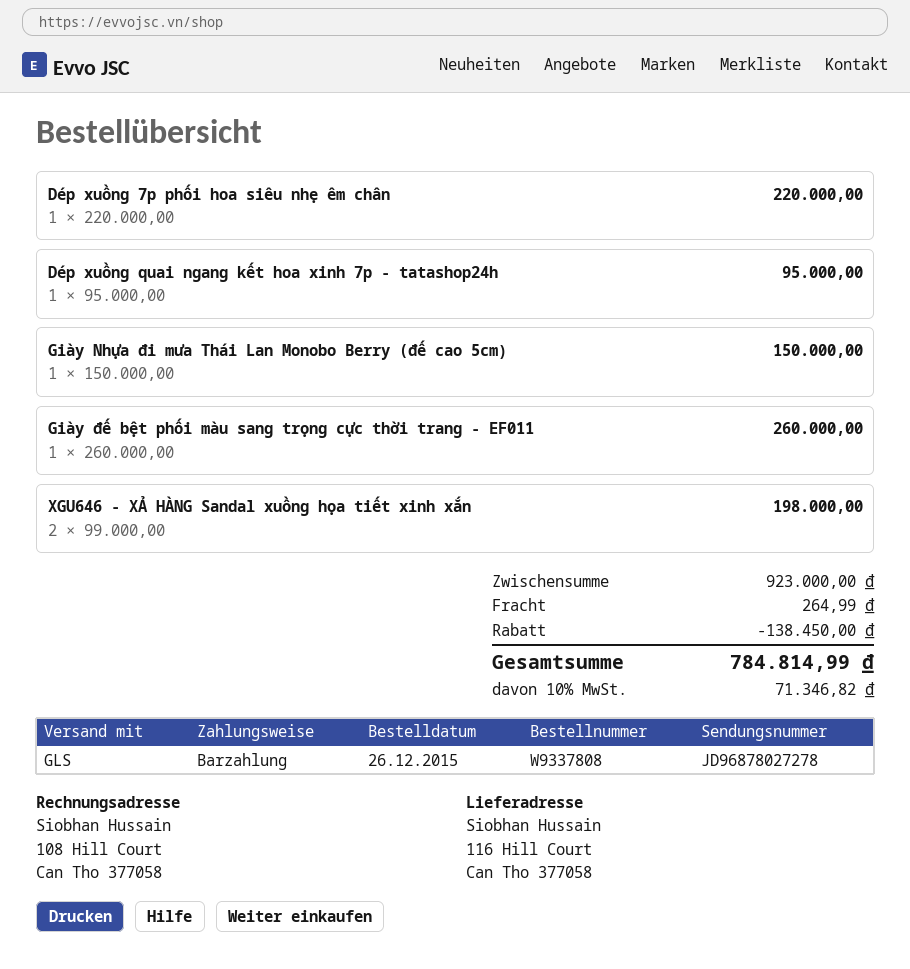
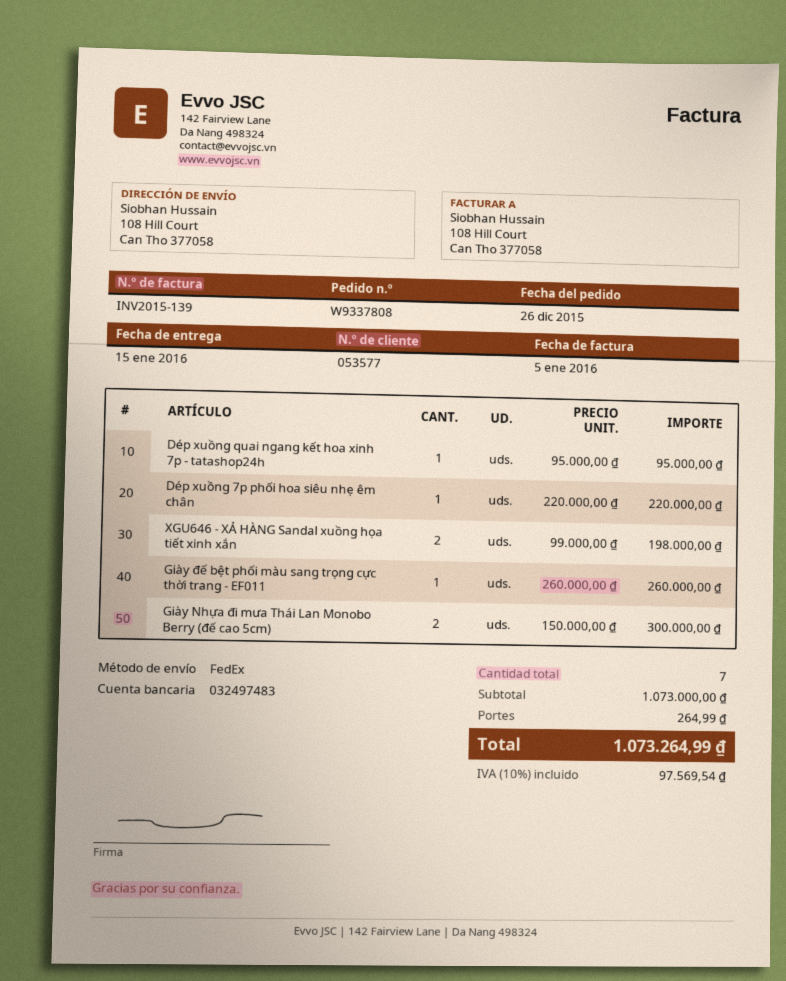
shipping method: GLS -> FedEx
ship to: 116 Hill Court, Can Tho 377058 -> 108 Hill Court, Can Tho 377058
Giày Nhựa đi mưa Thái Lan Monobo Berry (đế cao 5cm): 1 x 150000.00 = 150000.00 -> 2 x 150000.00 = 300000.00
subtotal: 923000.00 -> 1073000.00
discount: 138450.00 -> none
tax: 10% = 71346.82 -> 10% = 97569.54
total: 784814.99 -> 1073264.99

